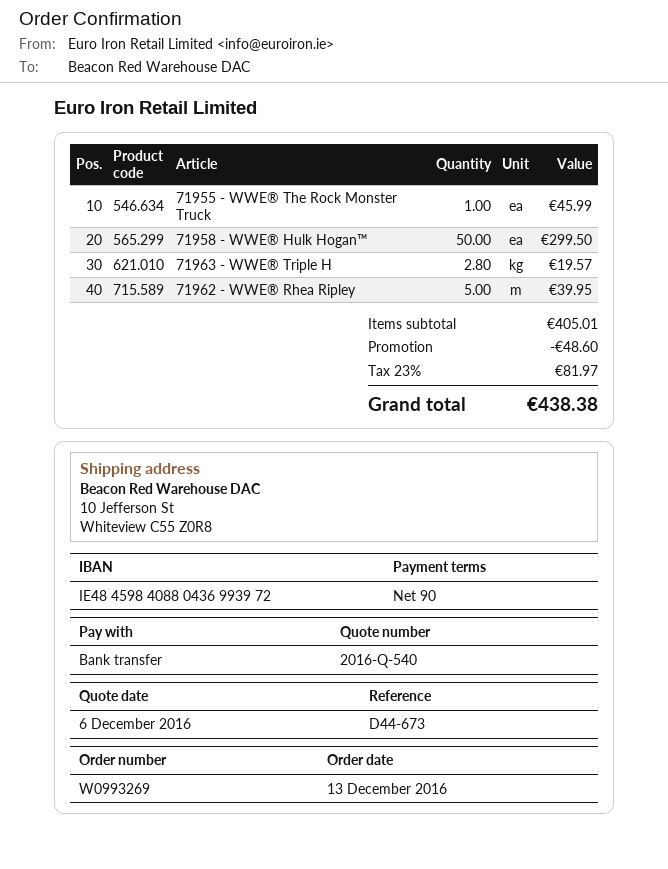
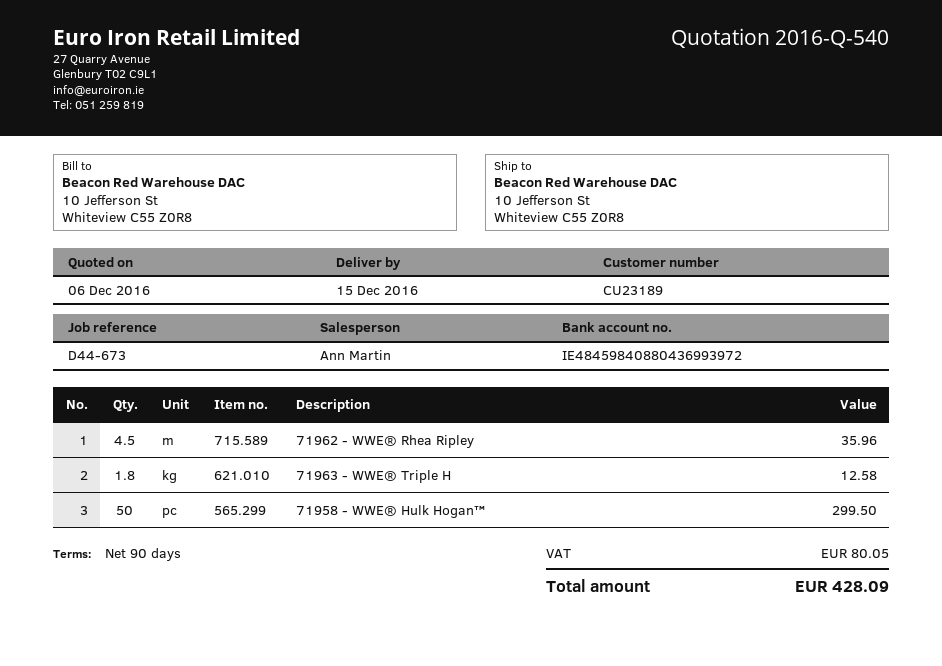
71955 - WWE® The Rock Monster Truck: 1 for 45.99 -> none
71963 - WWE® Triple H: 2.8 for 19.57 -> 1.8 for 12.58
71962 - WWE® Rhea Ripley: 5 for 39.95 -> 4.5 for 35.96
discount: 48.60 -> none
tax: 81.97 -> 80.05
total: 438.38 -> 428.09

